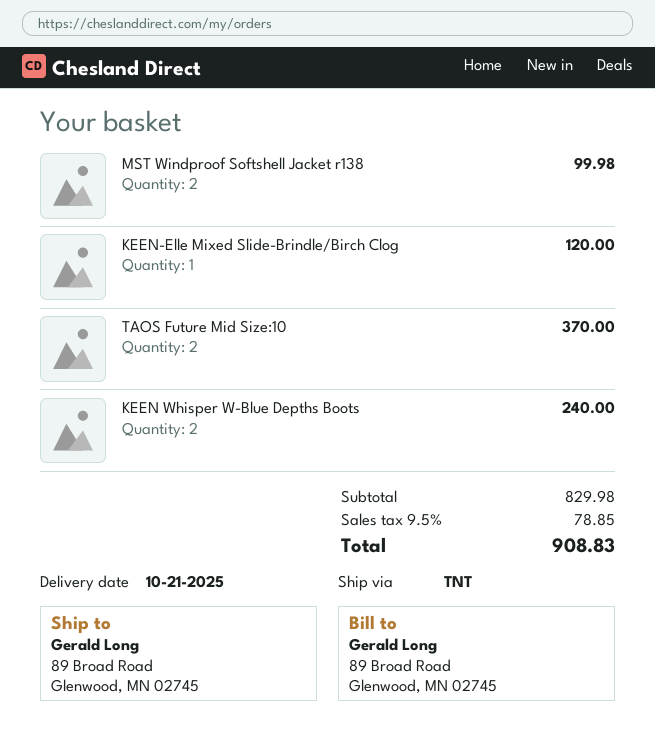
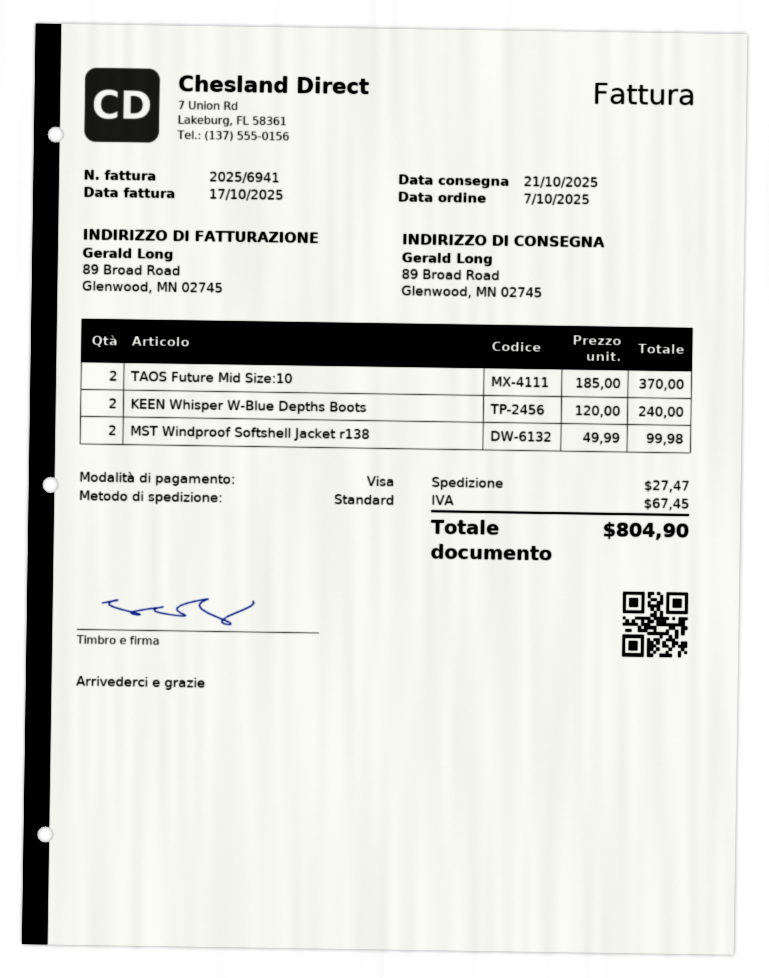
shipping method: TNT -> standard
KEEN-Elle Mixed Slide-Brindle/Birch Clog: 1 for 120.00 -> none
shipping: none -> 27.47
tax: 78.85 -> 67.45
total: 908.83 -> 804.90

